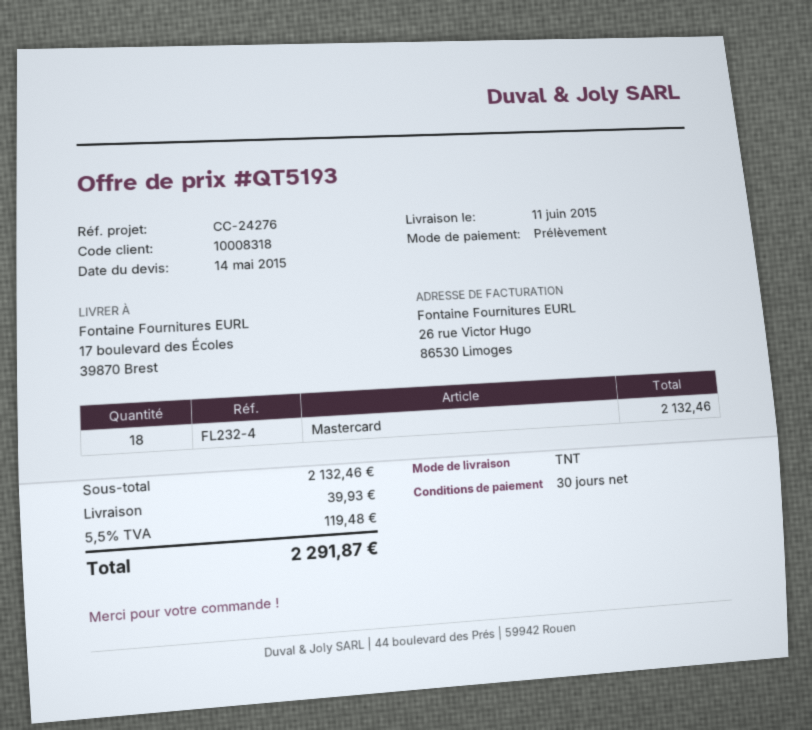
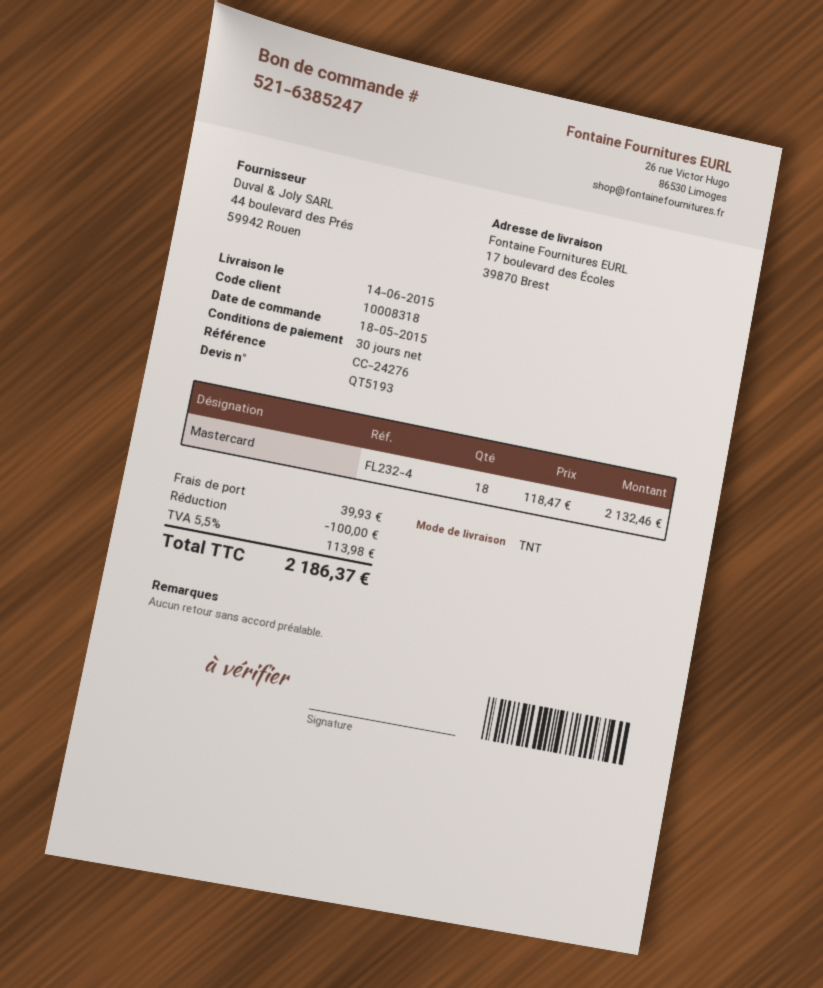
delivery date: 2015-06-11 -> 2015-06-14
discount: none -> 100.00
tax: 5.5% = 119.48 -> 5.5% = 113.98
total: 2291.87 -> 2186.37

